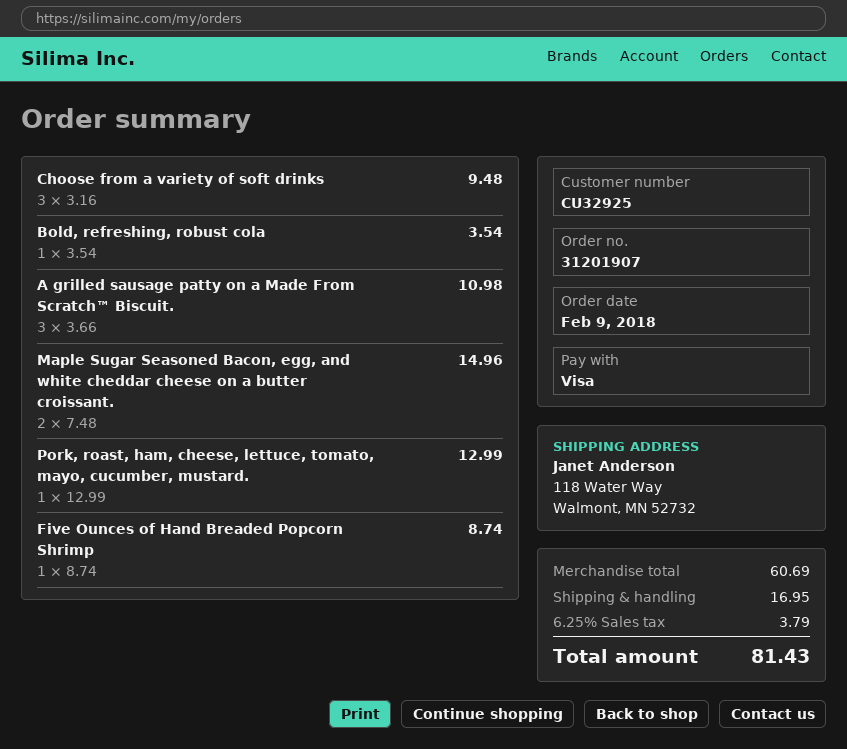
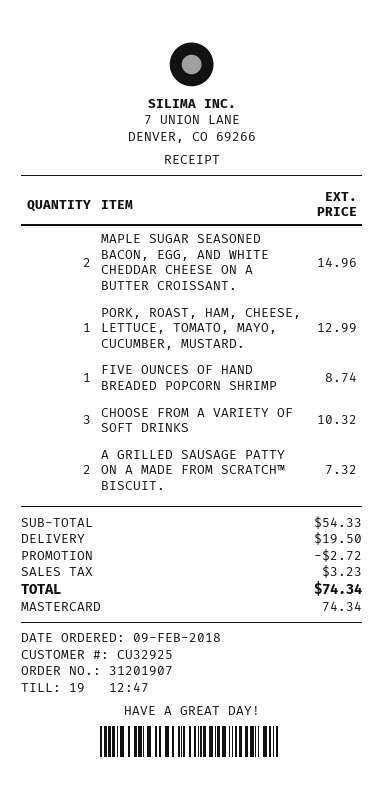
payment method: Visa -> Mastercard
Choose from a variety of soft drinks: 3 for 9.48 -> 3 for 10.32
Bold, refreshing, robust cola: 1 for 3.54 -> none
A grilled sausage patty on a Made From Scratch™ Biscuit.: 3 for 10.98 -> 2 for 7.32
subtotal: 60.69 -> 54.33
discount: none -> 2.72
shipping: 16.95 -> 19.50
tax: 3.79 -> 3.23
total: 81.43 -> 74.34

